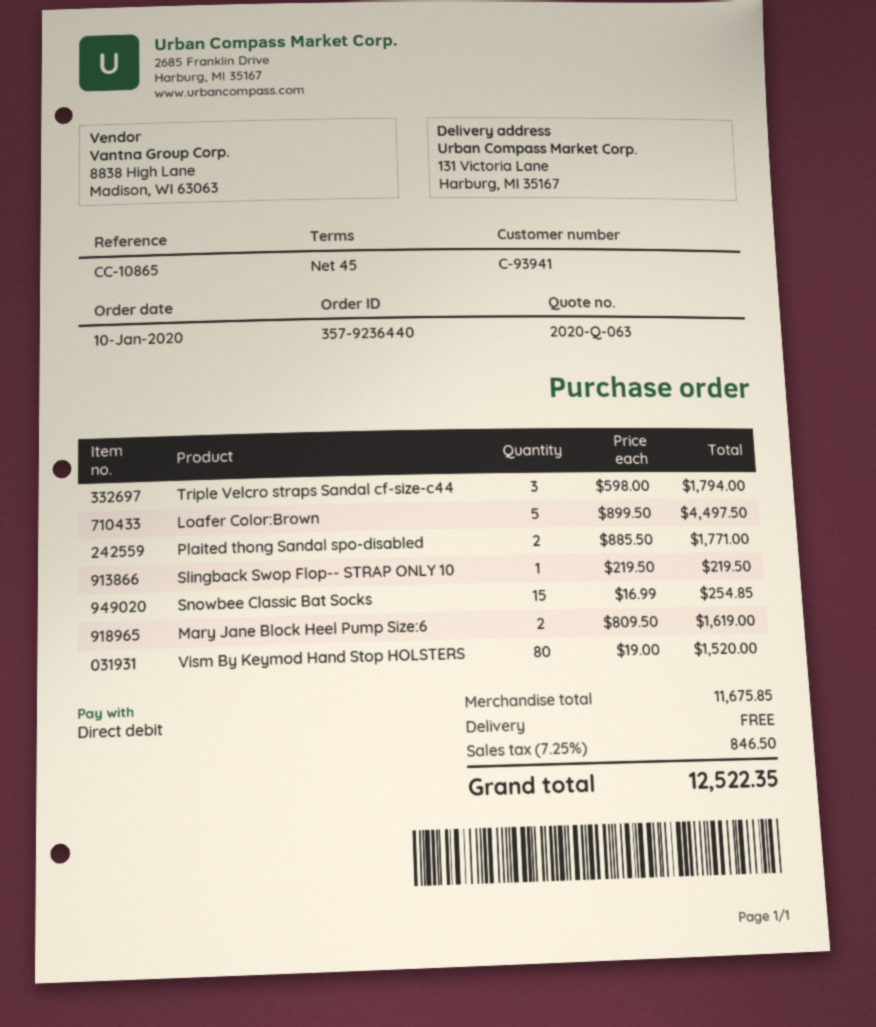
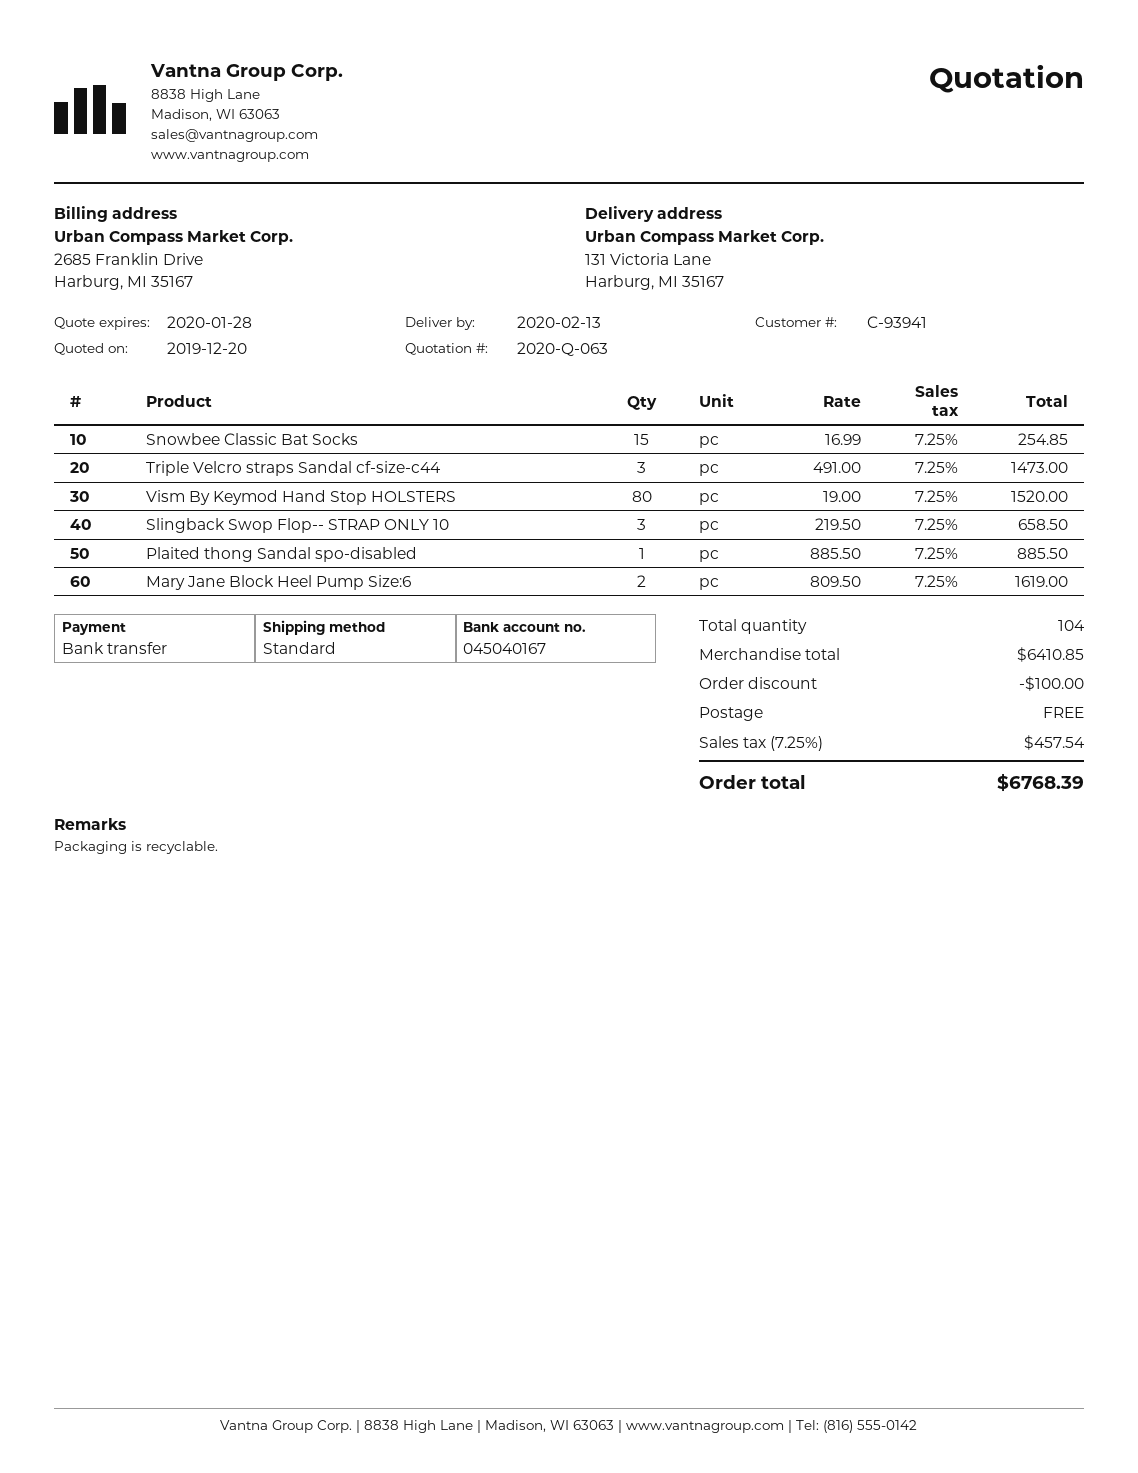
payment method: direct debit -> bank transfer
Triple Velcro straps Sandal cf-size-c44: 3 x 598.00 = 1794.00 -> 3 x 491.00 = 1473.00
Loafer Color:Brown: 5 x 899.50 = 4497.50 -> none
Plaited thong Sandal spo-disabled: 2 x 885.50 = 1771.00 -> 1 x 885.50 = 885.50
Slingback Swop Flop-- STRAP ONLY 10: 1 x 219.50 = 219.50 -> 3 x 219.50 = 658.50
subtotal: 11675.85 -> 6410.85
discount: none -> 100.00
tax: 7.25% = 846.50 -> 7.25% = 457.54
total: 12522.35 -> 6768.39

